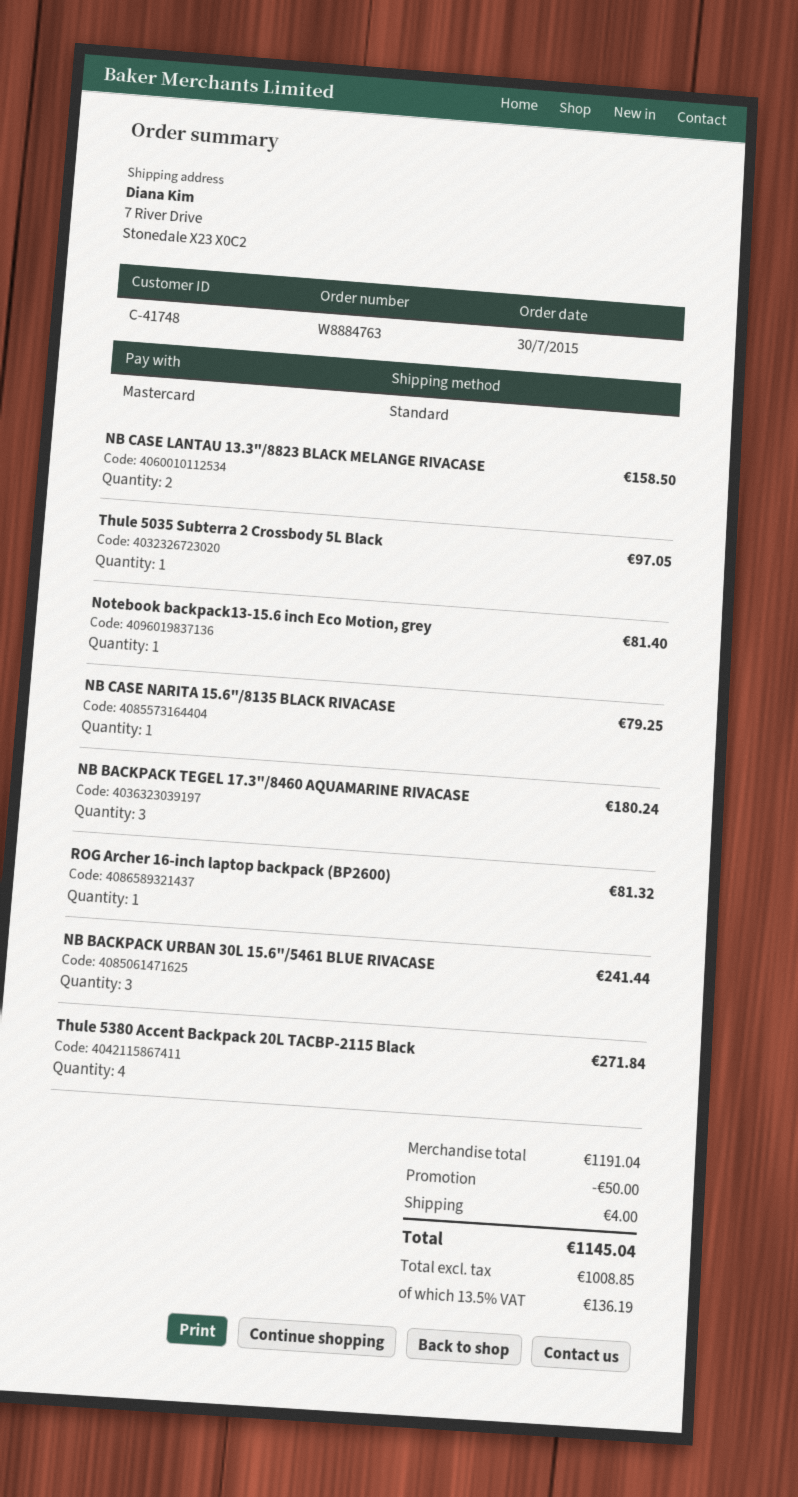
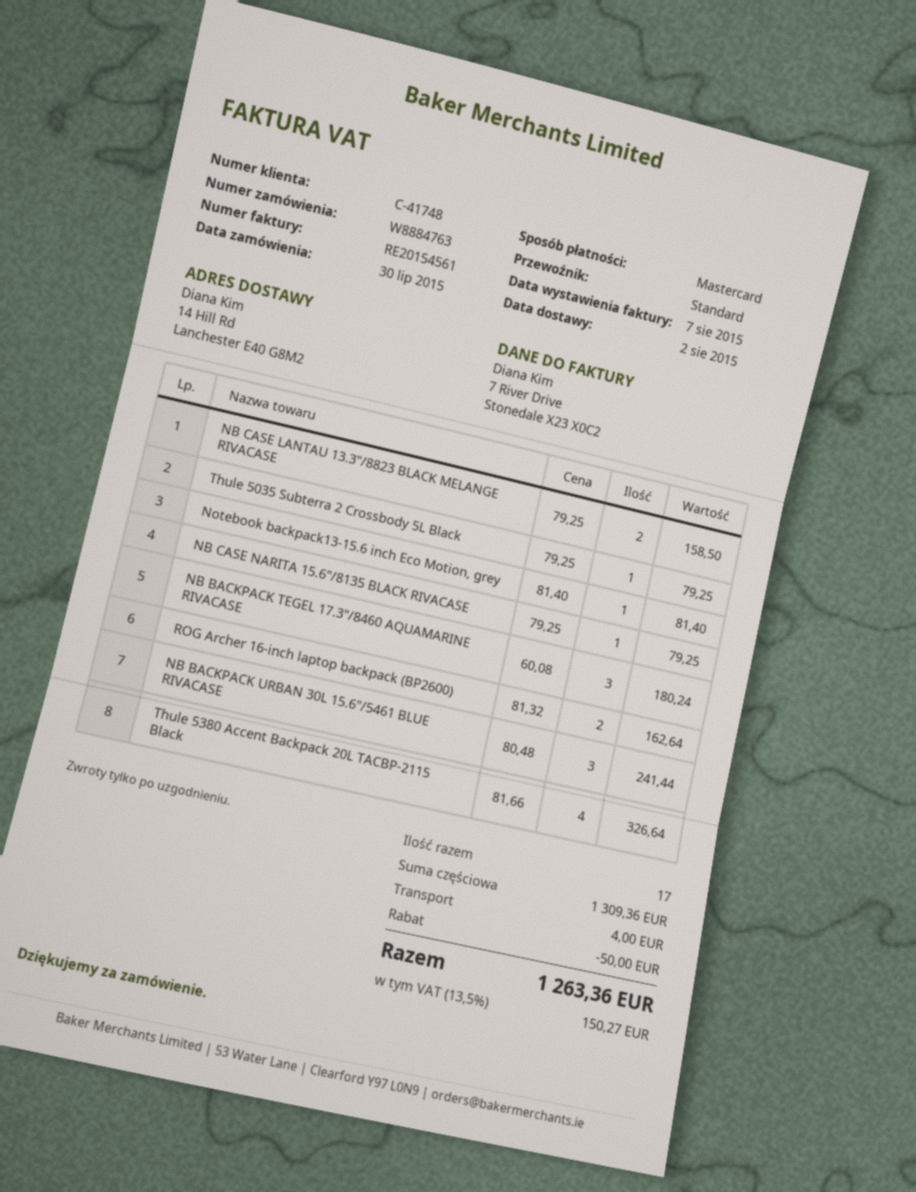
ship to: 7 River Drive, Stonedale X23 X0C2 -> 14 Hill Rd, Lanchester E40 G8M2
Thule 5035 Subterra 2 Crossbody 5L Black: 1 for 97.05 -> 1 for 79.25
ROG Archer 16-inch laptop backpack (BP2600): 1 for 81.32 -> 2 for 162.64
Thule 5380 Accent Backpack 20L TACBP-2115 Black: 4 for 271.84 -> 4 for 326.64
subtotal: 1191.04 -> 1309.36
tax: 13.5% = 136.19 -> 13.5% = 150.27
total: 1145.04 -> 1263.36

